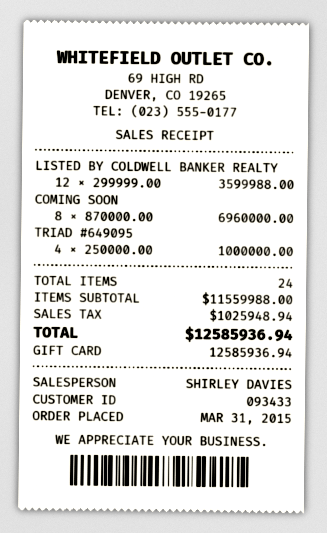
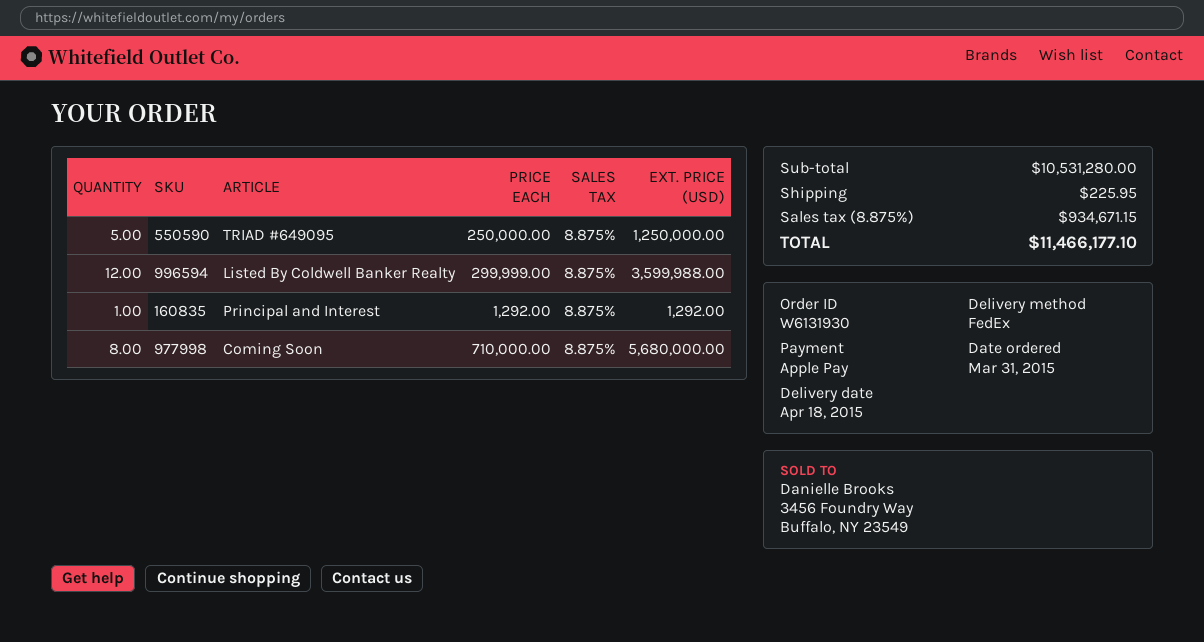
payment method: gift card -> Apple Pay
COMING SOON: 8 x 870000.00 = 6960000.00 -> 8 x 710000.00 = 5680000.00
TRIAD #649095: 4 x 250000.00 = 1000000.00 -> 5 x 250000.00 = 1250000.00
Principal and Interest: none -> 1 x 1292.00 = 1292.00
subtotal: 11559988.00 -> 10531280.00
shipping: none -> 225.95
tax: 1025948.94 -> 934671.15
total: 12585936.94 -> 11466177.10

